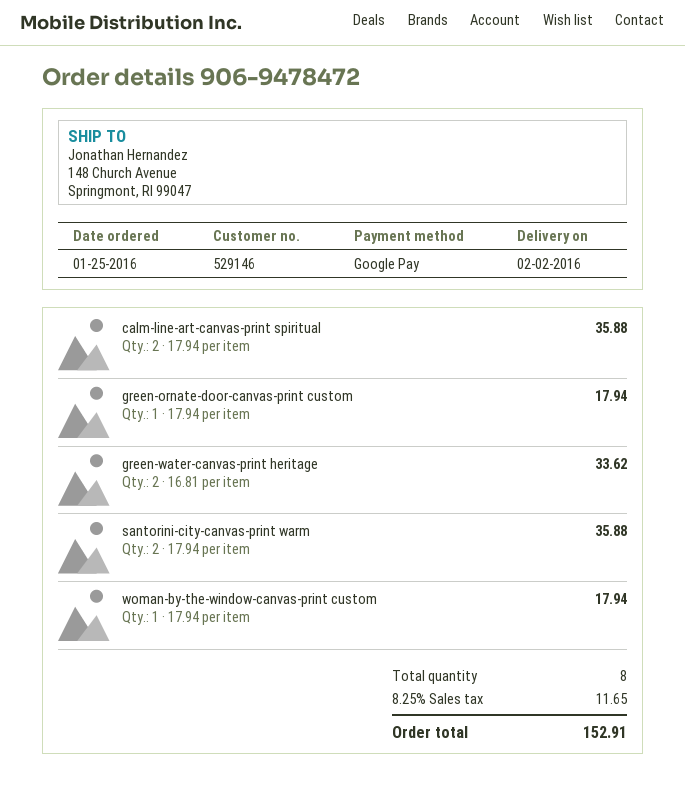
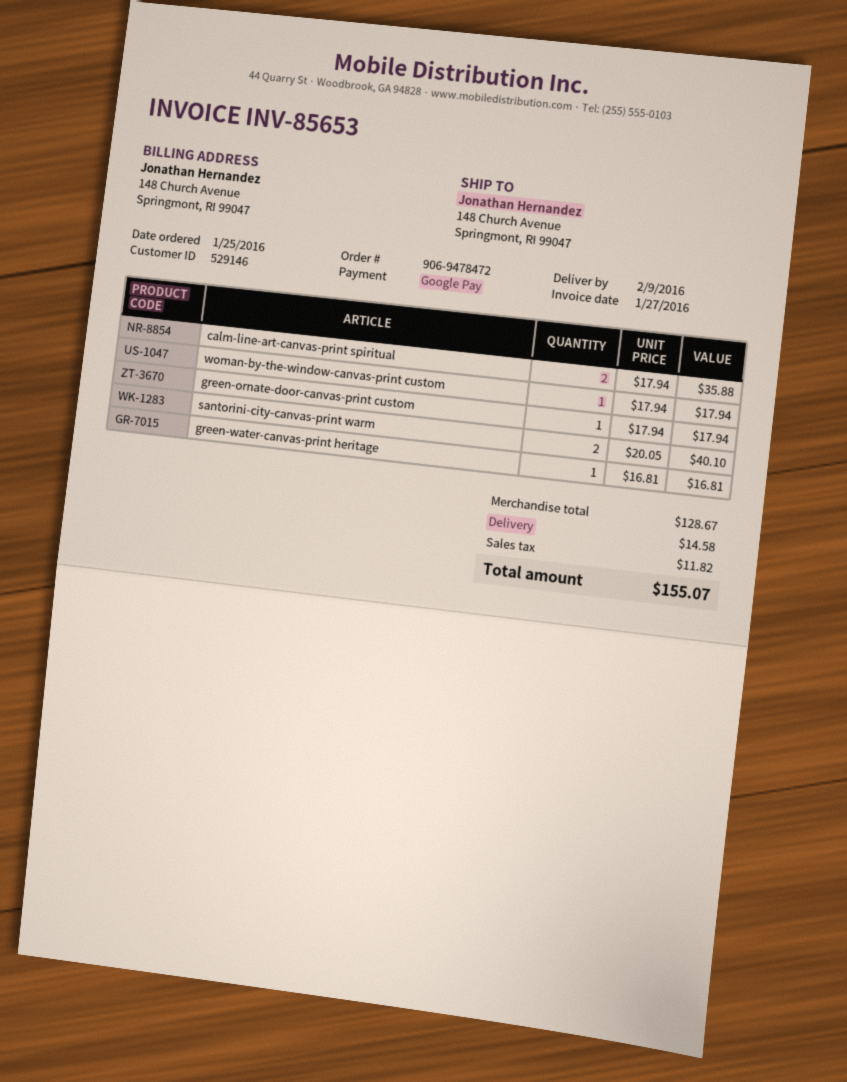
delivery date: 2016-02-02 -> 2016-02-09
green-water-canvas-print heritage: 2 x 16.81 = 33.62 -> 1 x 16.81 = 16.81
santorini-city-canvas-print warm: 2 x 17.94 = 35.88 -> 2 x 20.05 = 40.10
shipping: none -> 14.58
tax: 11.65 -> 11.82
total: 152.91 -> 155.07

